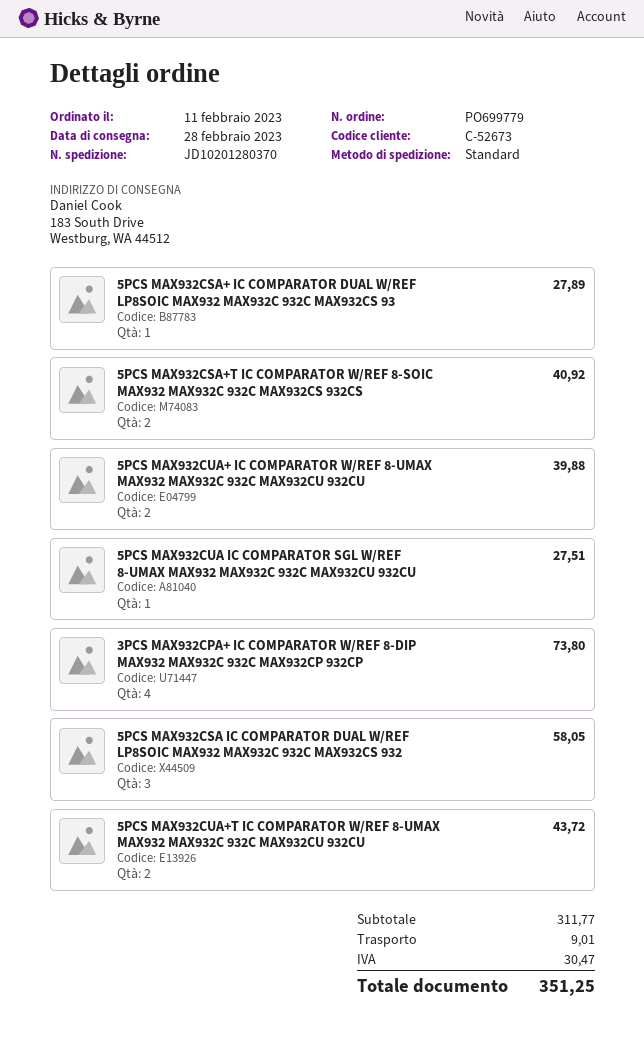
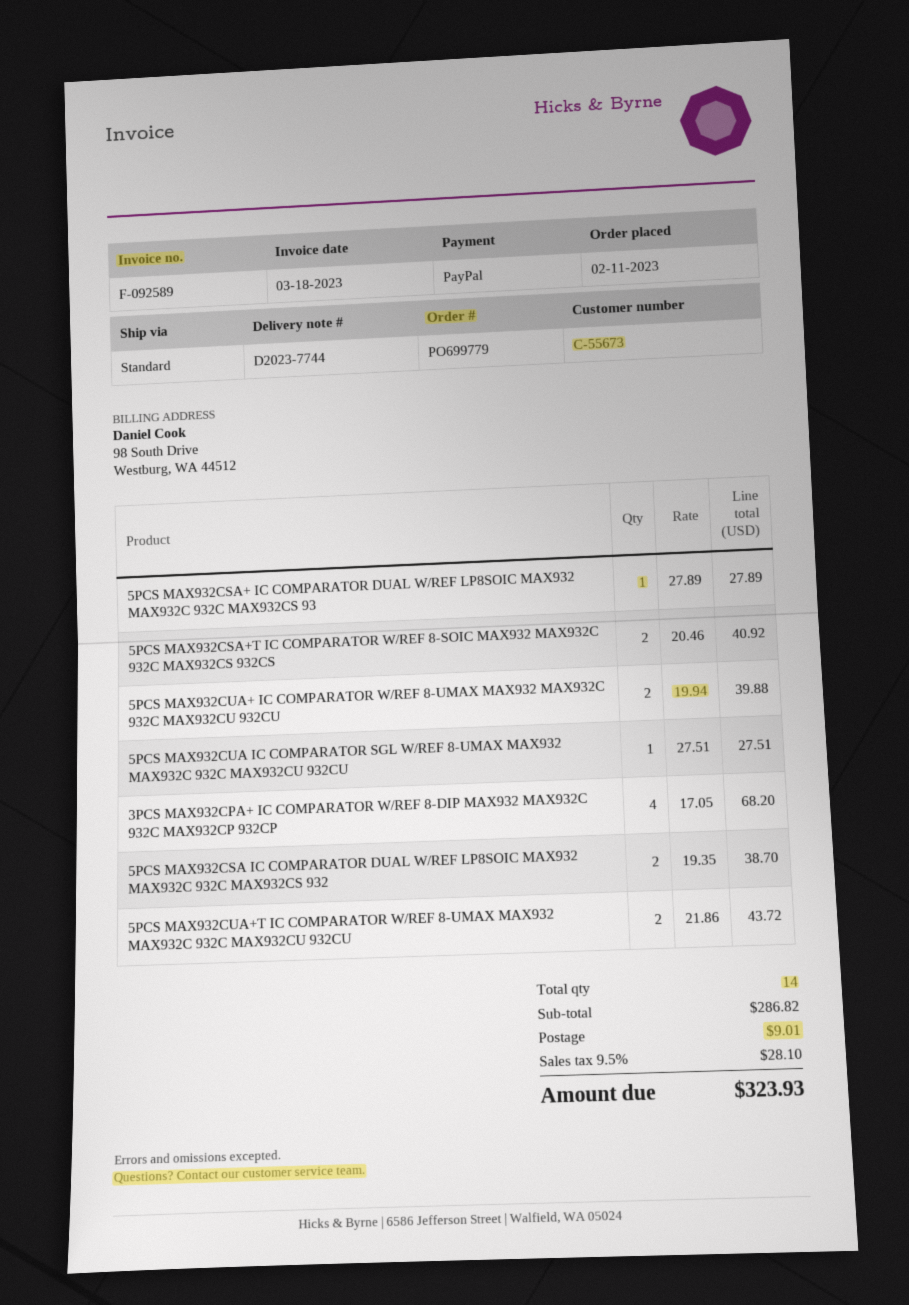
customer number: C-52673 -> C-55673
3PCS MAX932CPA+ IC COMPARATOR W/REF 8-DIP MAX932 MAX932C 932C MAX932CP 932CP: 4 for 73.80 -> 4 for 68.20
5PCS MAX932CSA IC COMPARATOR DUAL W/REF LP8SOIC MAX932 MAX932C 932C MAX932CS 932: 3 for 58.05 -> 2 for 38.70
subtotal: 311.77 -> 286.82
tax: 30.47 -> 28.10
total: 351.25 -> 323.93

